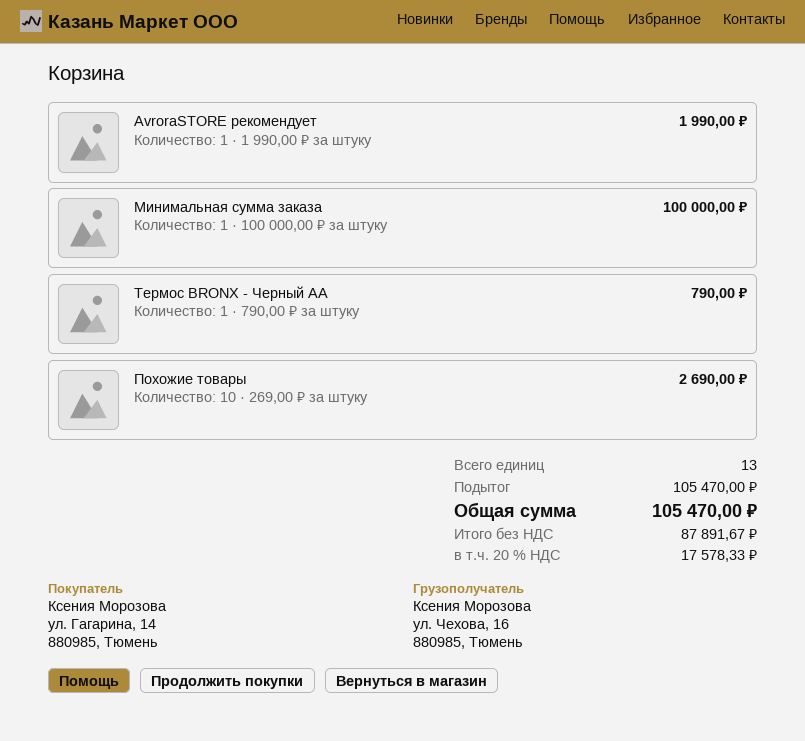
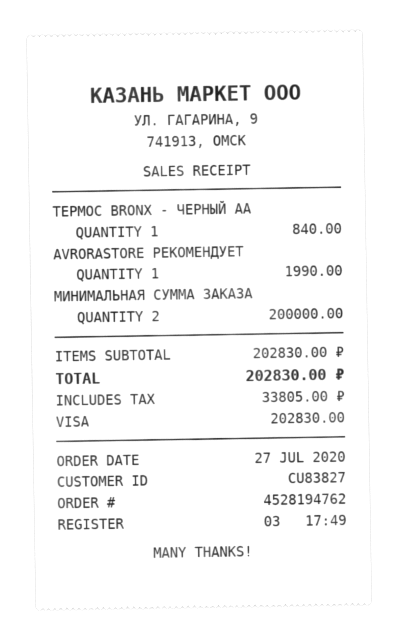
Минимальная сумма заказа: 1 for 100000.00 -> 2 for 200000.00
Термос BRONX - Черный AA: 1 for 790.00 -> 1 for 840.00
Похожие товары: 10 for 2690.00 -> none
subtotal: 105470.00 -> 202830.00
tax: 17578.33 -> 33805.00
total: 105470.00 -> 202830.00

